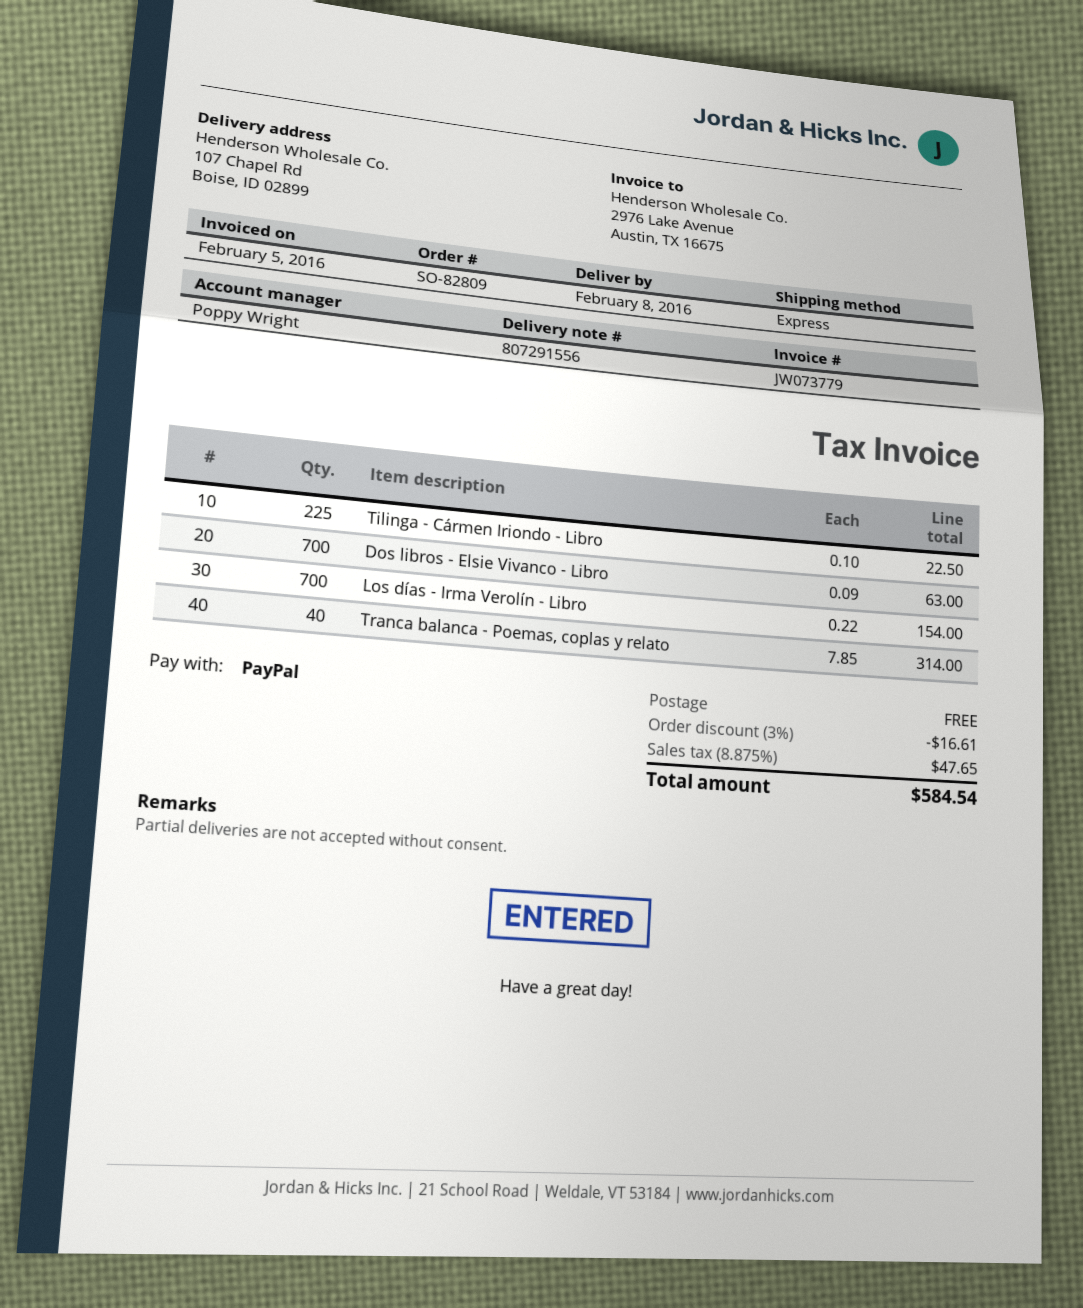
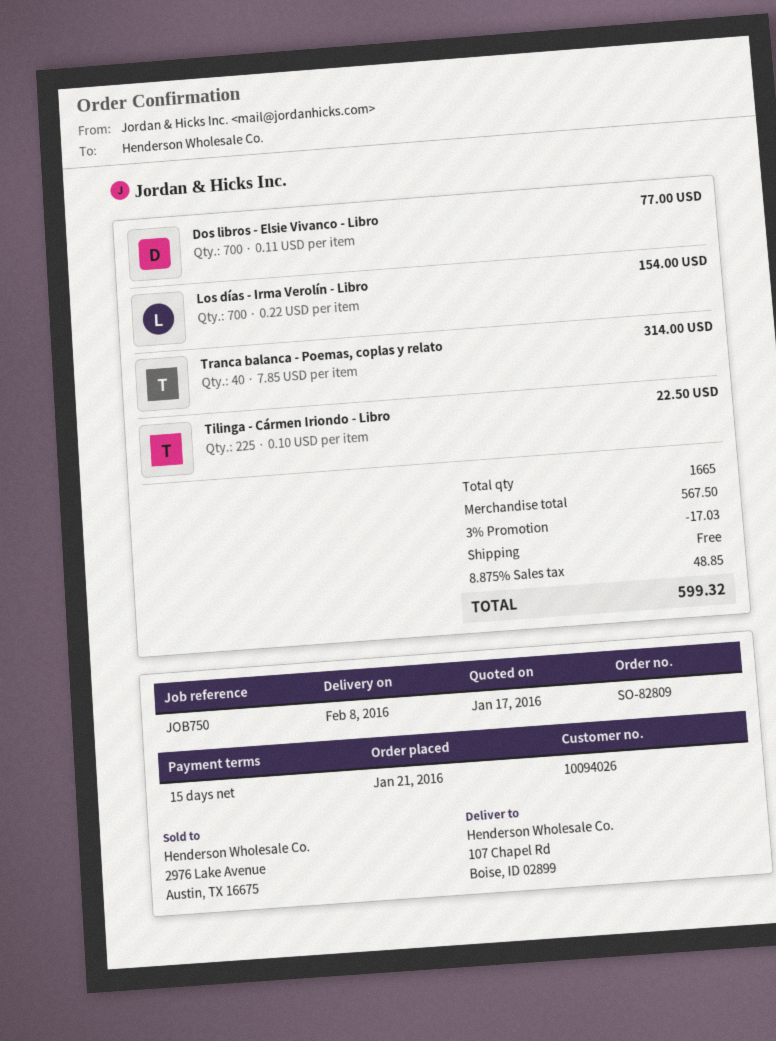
Dos libros - Elsie Vivanco - Libro: 700 x 0.09 = 63.00 -> 700 x 0.11 = 77.00
discount: 3% = 16.61 -> 3% = 17.03
tax: 8.875% = 47.65 -> 8.875% = 48.85
total: 584.54 -> 599.32

